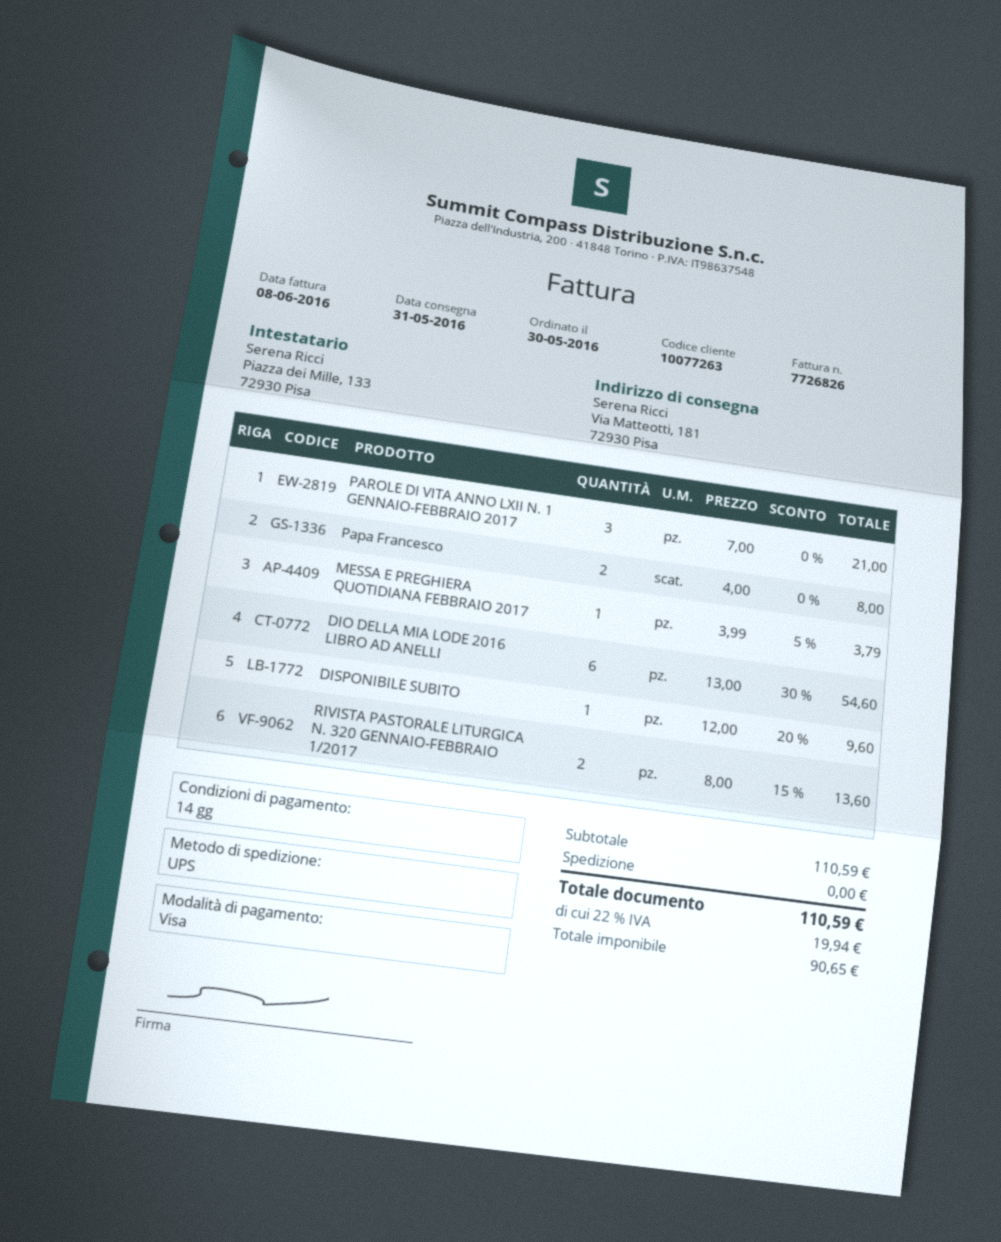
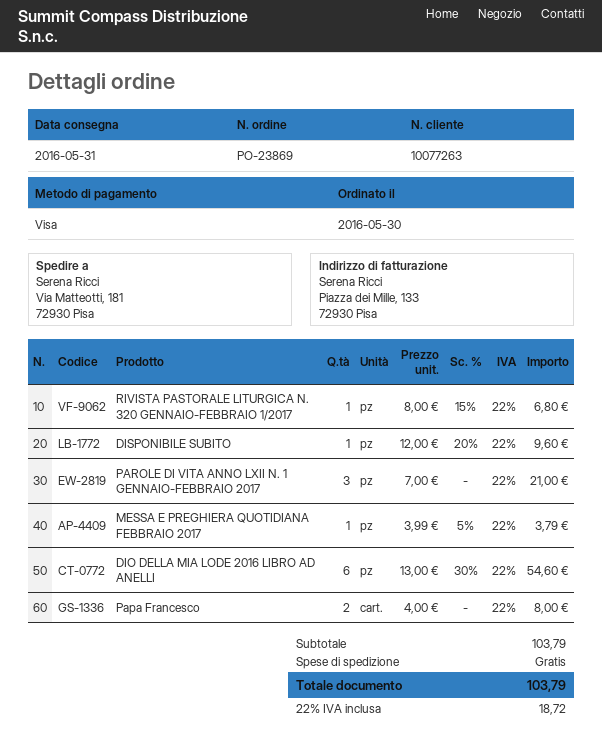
RIVISTA PASTORALE LITURGICA N. 320 GENNAIO-FEBBRAIO 1/2017: 2 x 8.00 - 15% = 13.60 -> 1 x 8.00 - 15% = 6.80
subtotal: 110.59 -> 103.79
tax: 22% = 19.94 -> 22% = 18.72
total: 110.59 -> 103.79

